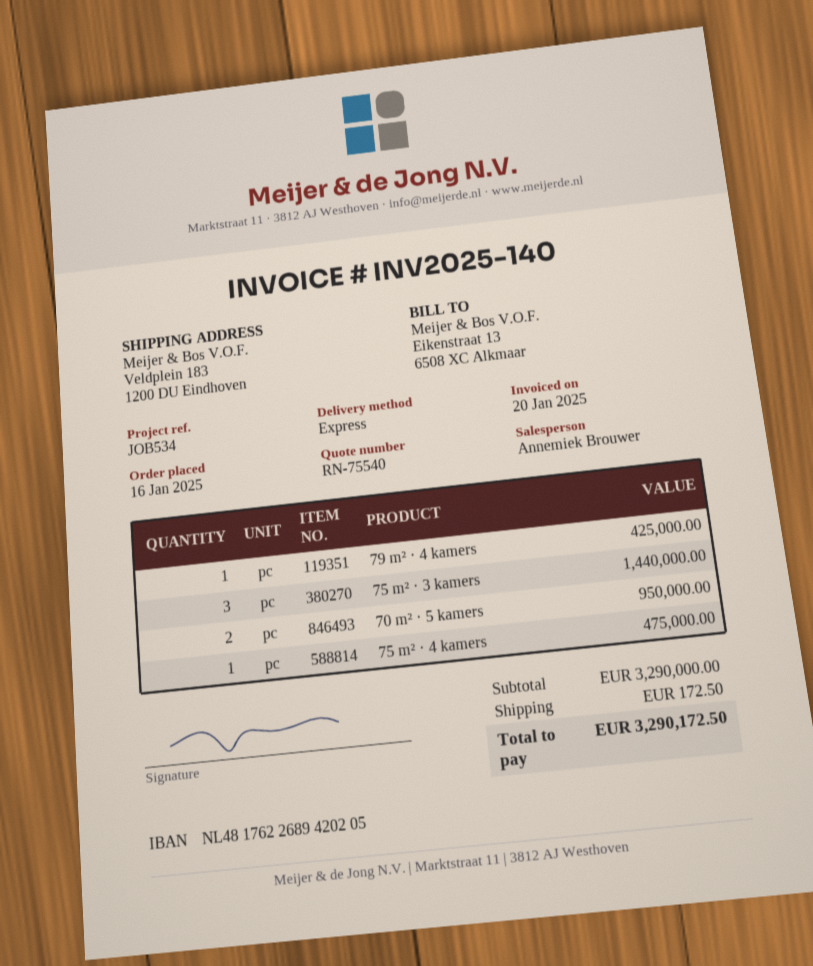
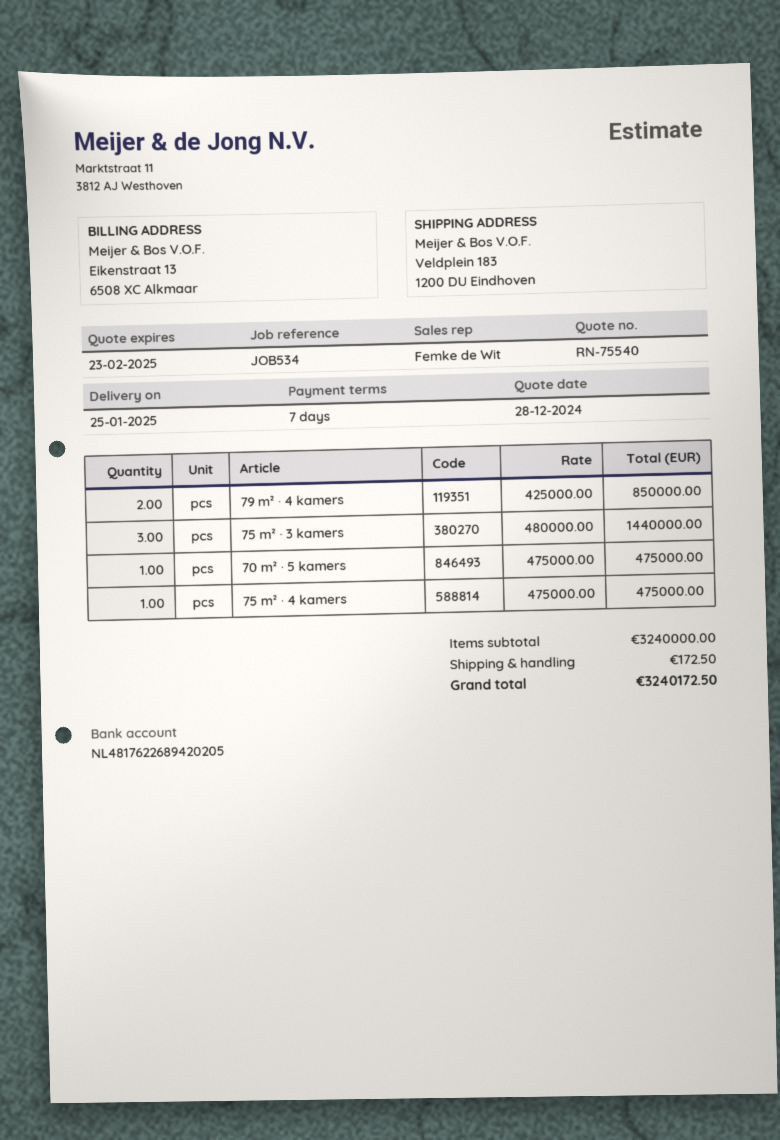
sales rep: Annemiek Brouwer -> Femke de Wit
79 m² · 4 kamers: 1 for 425000.00 -> 2 for 850000.00
70 m² · 5 kamers: 2 for 950000.00 -> 1 for 475000.00
subtotal: 3290000.00 -> 3240000.00
total: 3290172.50 -> 3240172.50

